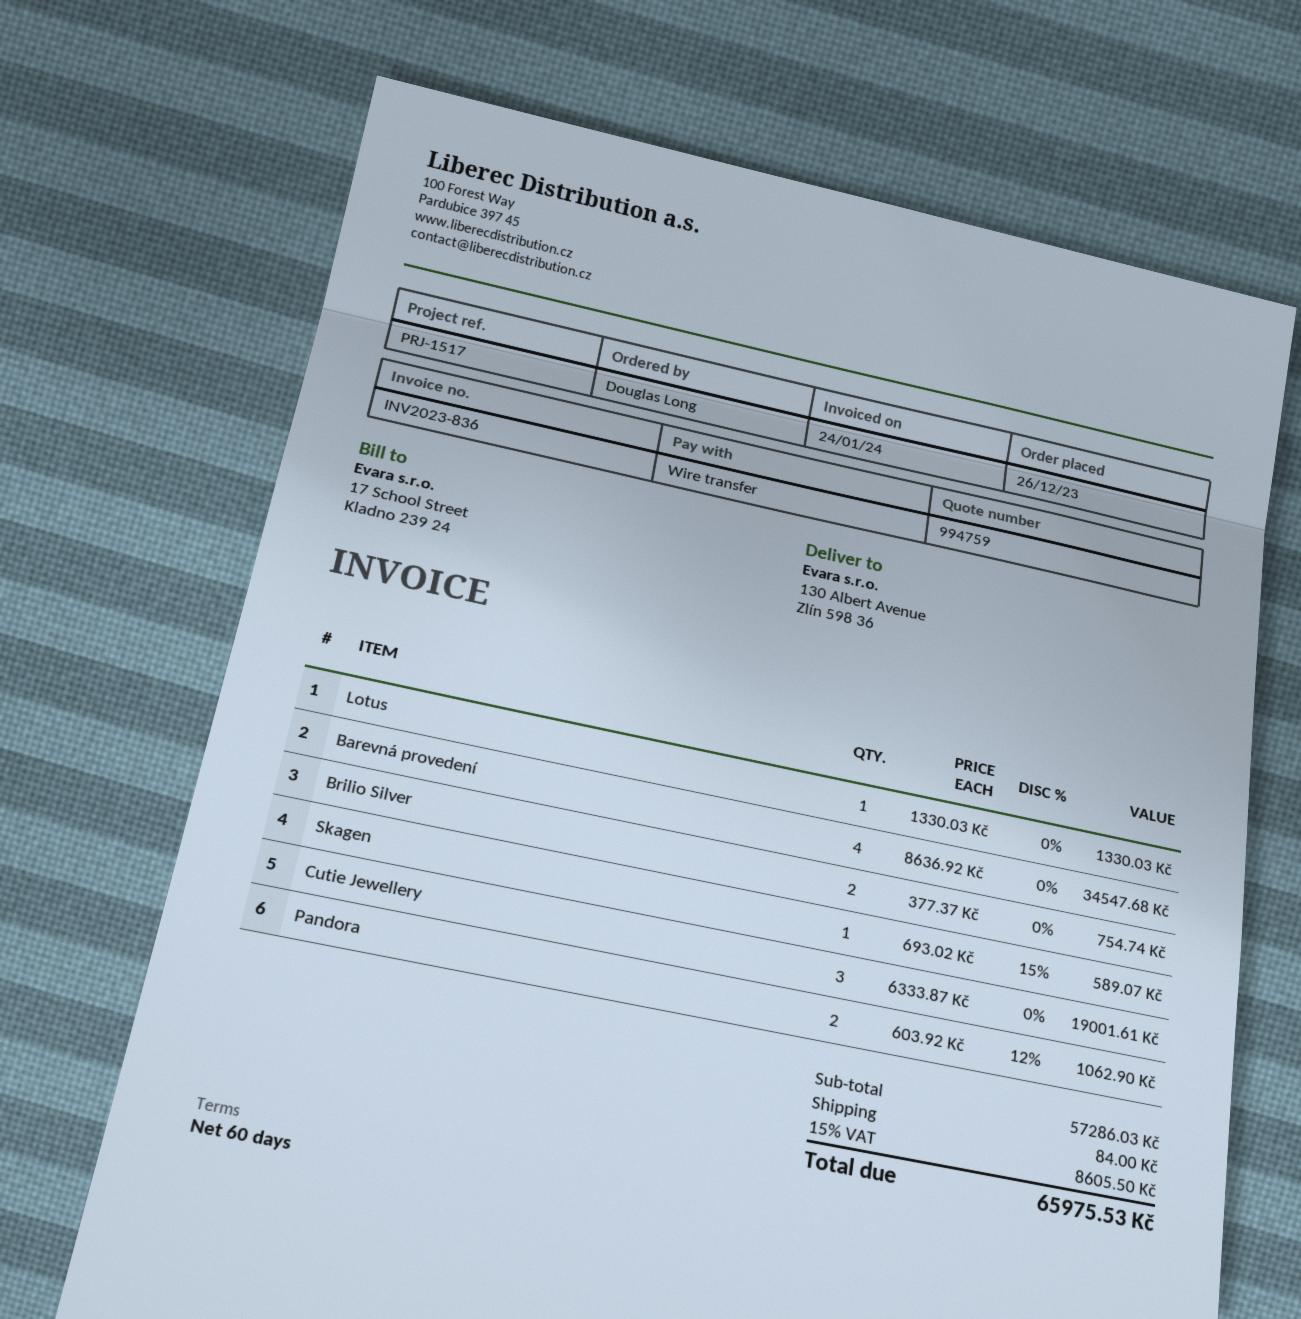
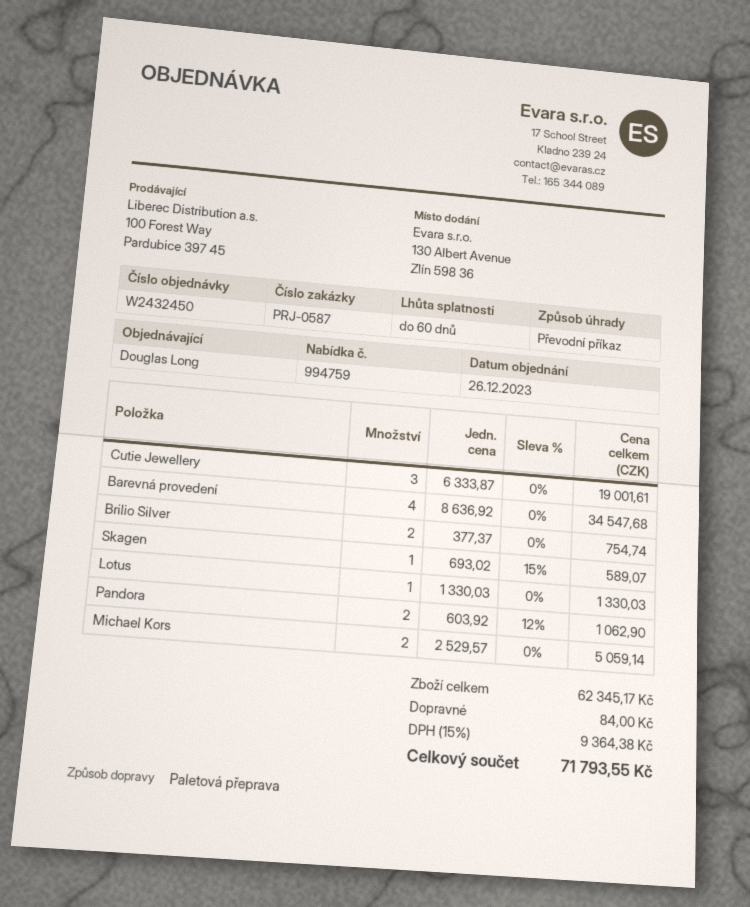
reference: PRJ-1517 -> PRJ-0587
Michael Kors: none -> 2 x 2529.57 = 5059.14
subtotal: 57286.03 -> 62345.17
tax: 15% = 8605.50 -> 15% = 9364.38
total: 65975.53 -> 71793.55

